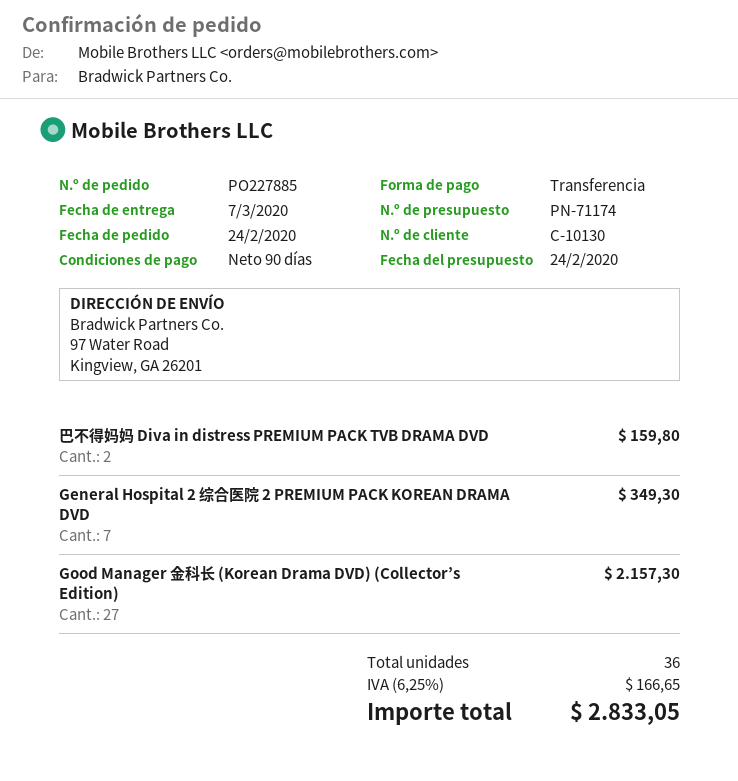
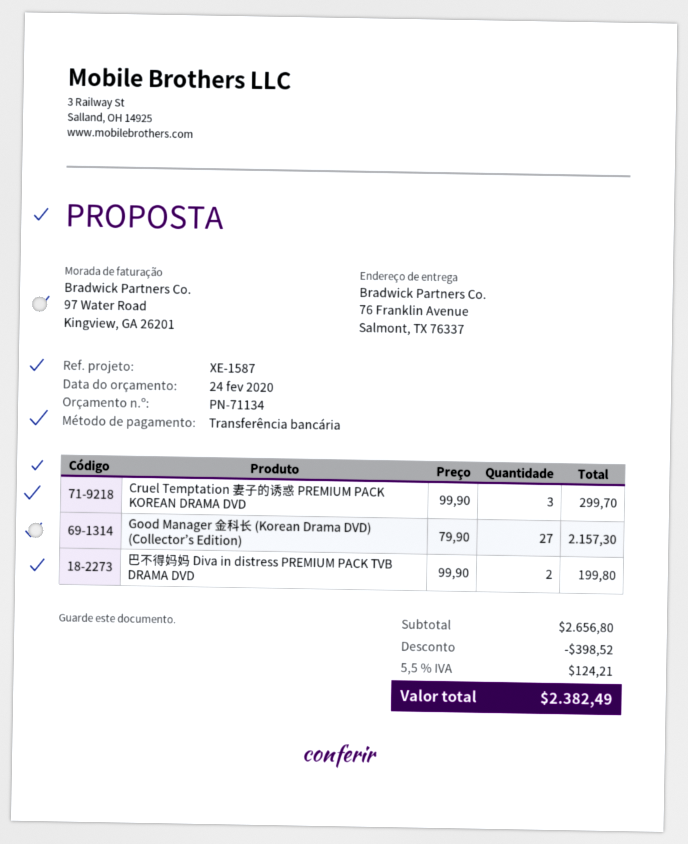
quote number: PN-71174 -> PN-71134
ship to: 97 Water Road, Kingview, GA 26201 -> 76 Franklin Avenue, Salmont, TX 76337
巴不得妈妈 Diva in distress PREMIUM PACK TVB DRAMA DVD: 2 for 159.80 -> 2 for 199.80
General Hospital 2 综合医院 2 PREMIUM PACK KOREAN DRAMA DVD: 7 for 349.30 -> none
Cruel Temptation 妻子的诱惑 PREMIUM PACK KOREAN DRAMA DVD: none -> 3 for 299.70
discount: none -> 398.52
tax: 6.25% = 166.65 -> 5.5% = 124.21
total: 2833.05 -> 2382.49

